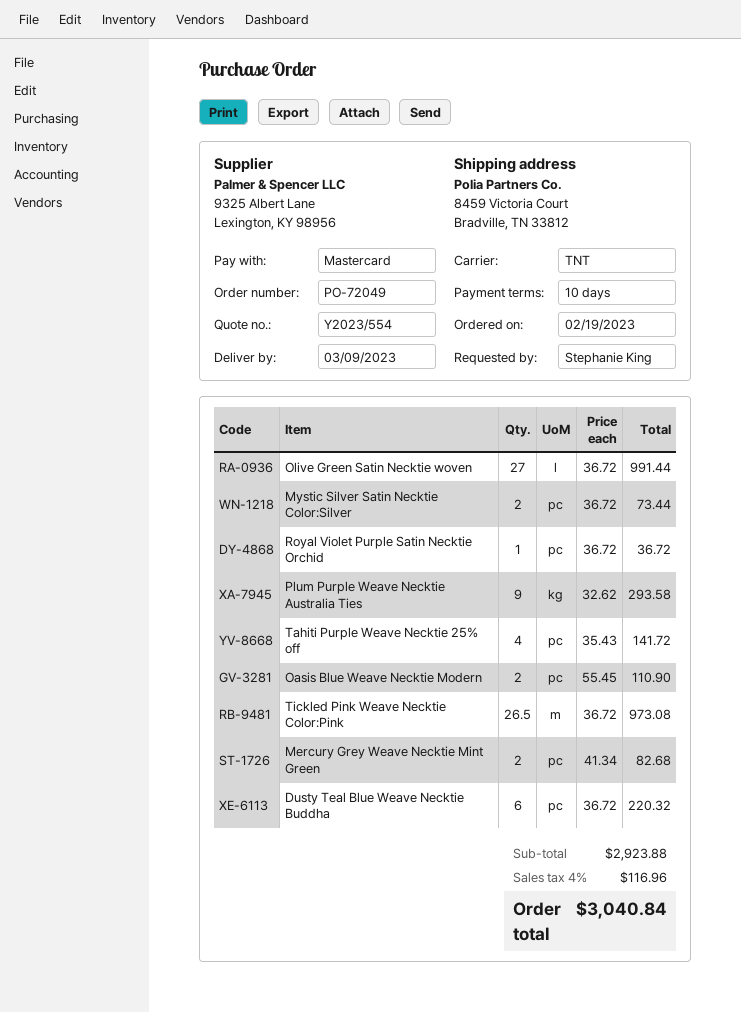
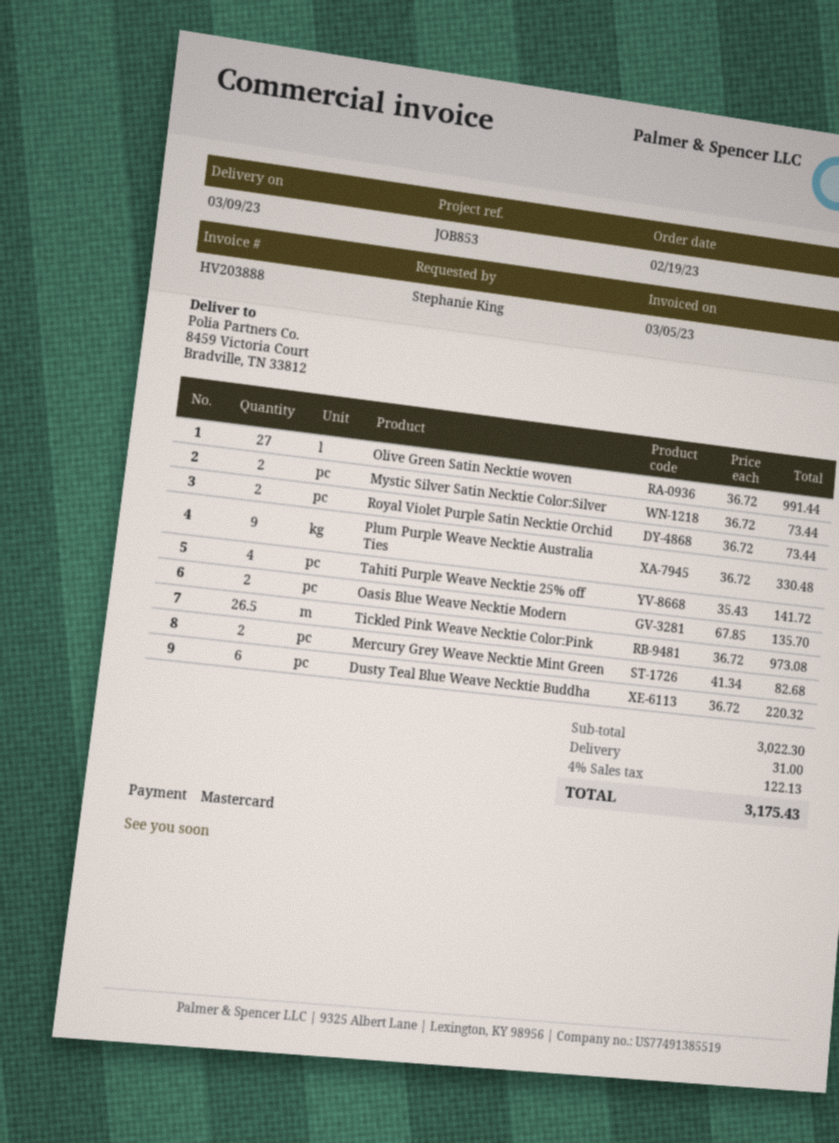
Royal Violet Purple Satin Necktie Orchid: 1 x 36.72 = 36.72 -> 2 x 36.72 = 73.44
Plum Purple Weave Necktie Australia Ties: 9 x 32.62 = 293.58 -> 9 x 36.72 = 330.48
Oasis Blue Weave Necktie Modern: 2 x 55.45 = 110.90 -> 2 x 67.85 = 135.70
subtotal: 2923.88 -> 3022.30
shipping: none -> 31.00
tax: 4% = 116.96 -> 4% = 122.13
total: 3040.84 -> 3175.43

